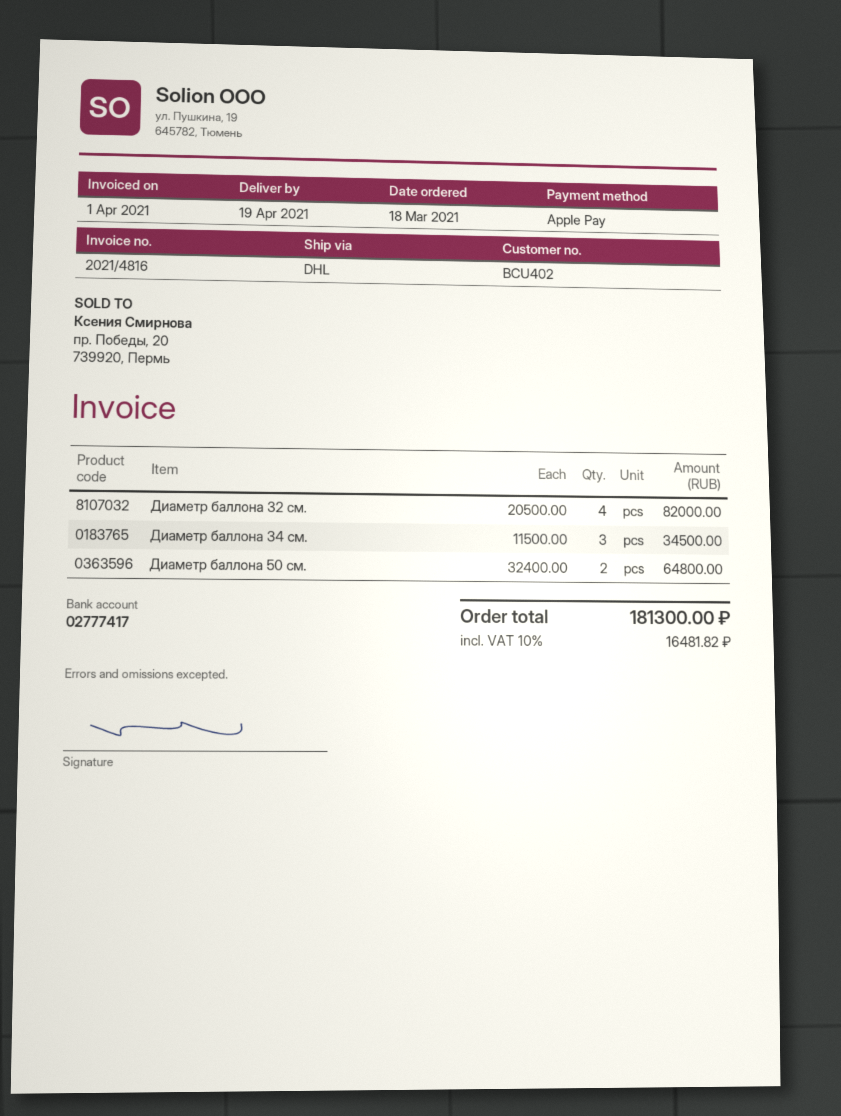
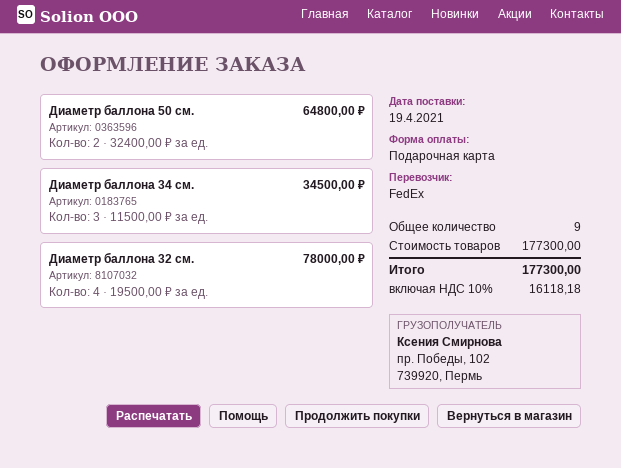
payment method: Apple Pay -> gift card
shipping method: DHL -> FedEx
Диаметр баллона 32 см.: 4 x 20500.00 = 82000.00 -> 4 x 19500.00 = 78000.00
tax: 10% = 16481.82 -> 10% = 16118.18
total: 181300.00 -> 177300.00

